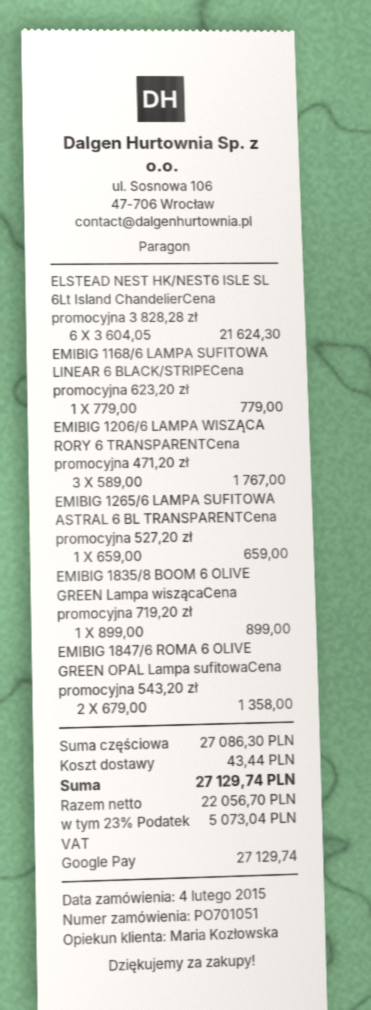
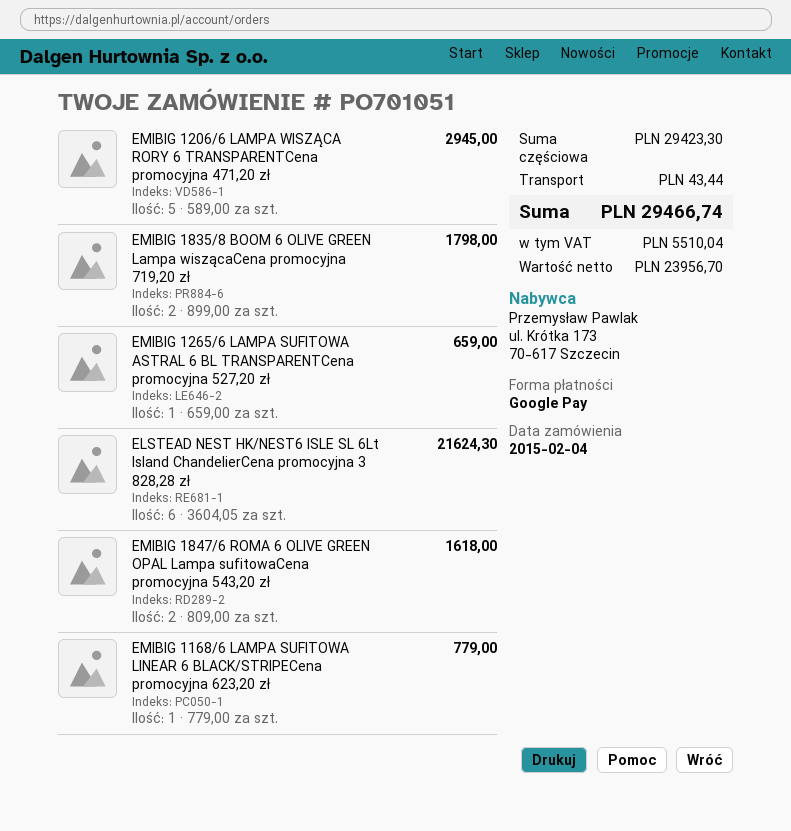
EMIBIG 1206/6 LAMPA WISZĄCA RORY 6 TRANSPARENTCena promocyjna 471,20 zł: 3 x 589.00 = 1767.00 -> 5 x 589.00 = 2945.00
EMIBIG 1835/8 BOOM 6 OLIVE GREEN Lampa wiszącaCena promocyjna 719,20 zł: 1 x 899.00 = 899.00 -> 2 x 899.00 = 1798.00
EMIBIG 1847/6 ROMA 6 OLIVE GREEN OPAL Lampa sufitowaCena promocyjna 543,20 zł: 2 x 679.00 = 1358.00 -> 2 x 809.00 = 1618.00
subtotal: 27086.30 -> 29423.30
net: 22056.70 -> 23956.70
tax: 5073.04 -> 5510.04
total: 27129.74 -> 29466.74

